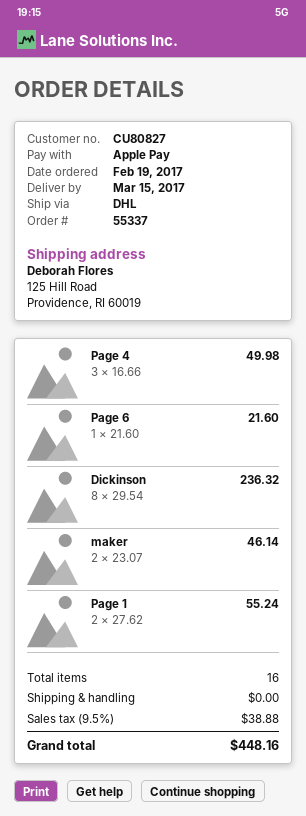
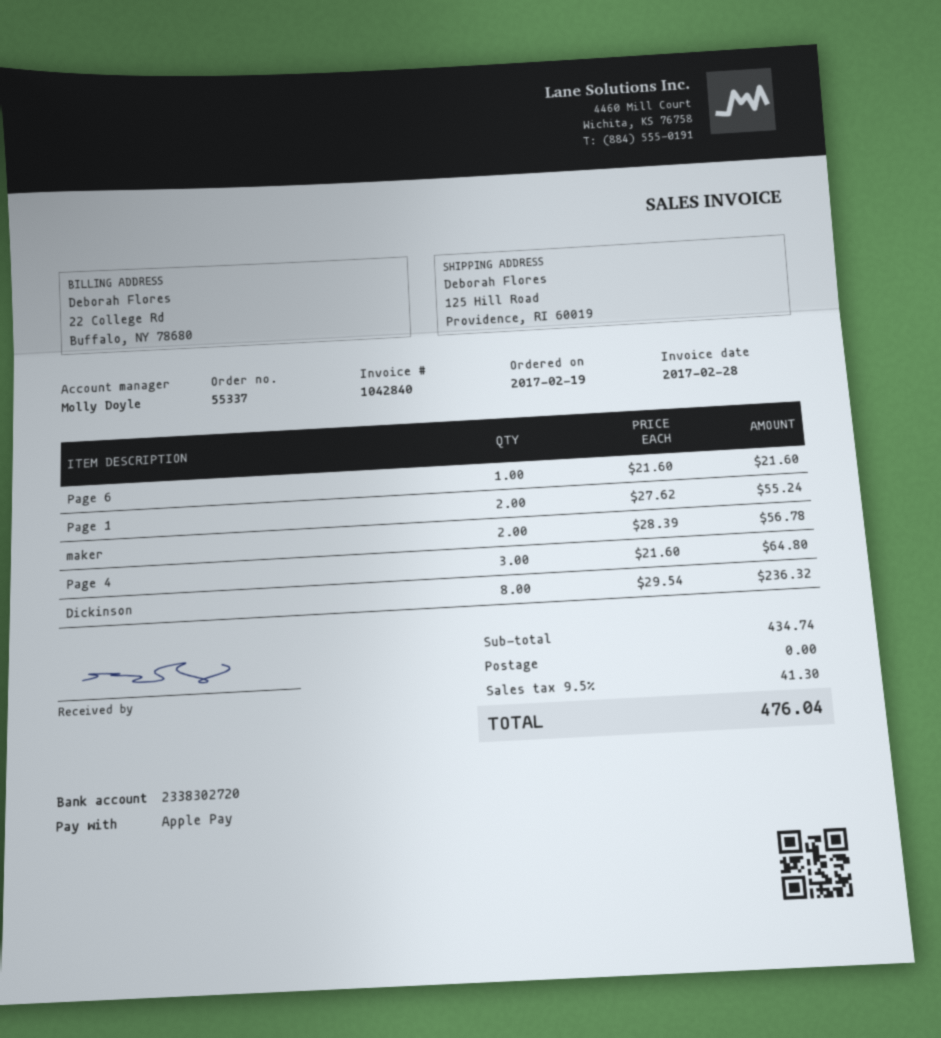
Page 4: 3 x 16.66 = 49.98 -> 3 x 21.60 = 64.80
maker: 2 x 23.07 = 46.14 -> 2 x 28.39 = 56.78
tax: 9.5% = 38.88 -> 9.5% = 41.30
total: 448.16 -> 476.04

